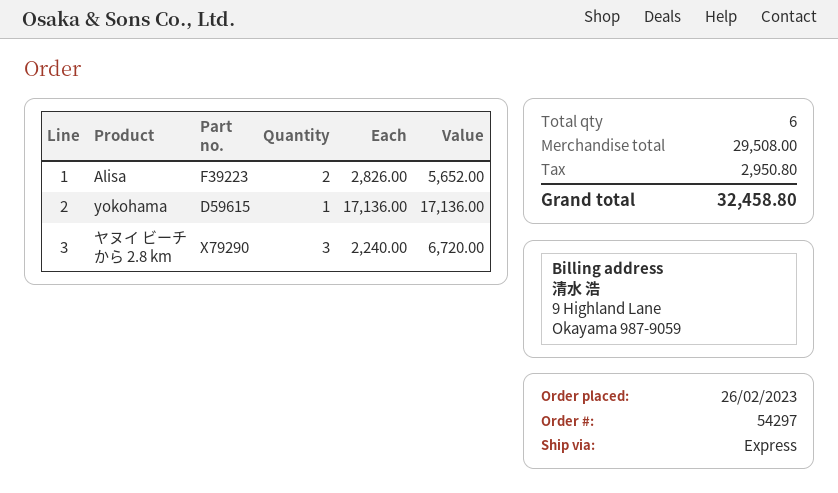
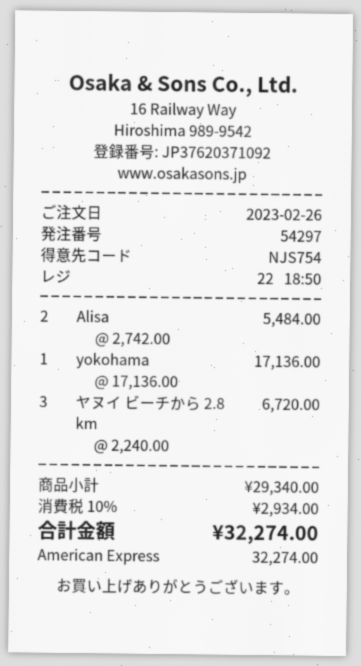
Alisa: 2 x 2826.00 = 5652.00 -> 2 x 2742.00 = 5484.00
subtotal: 29508.00 -> 29340.00
tax: 2950.80 -> 2934.00
total: 32458.80 -> 32274.00

